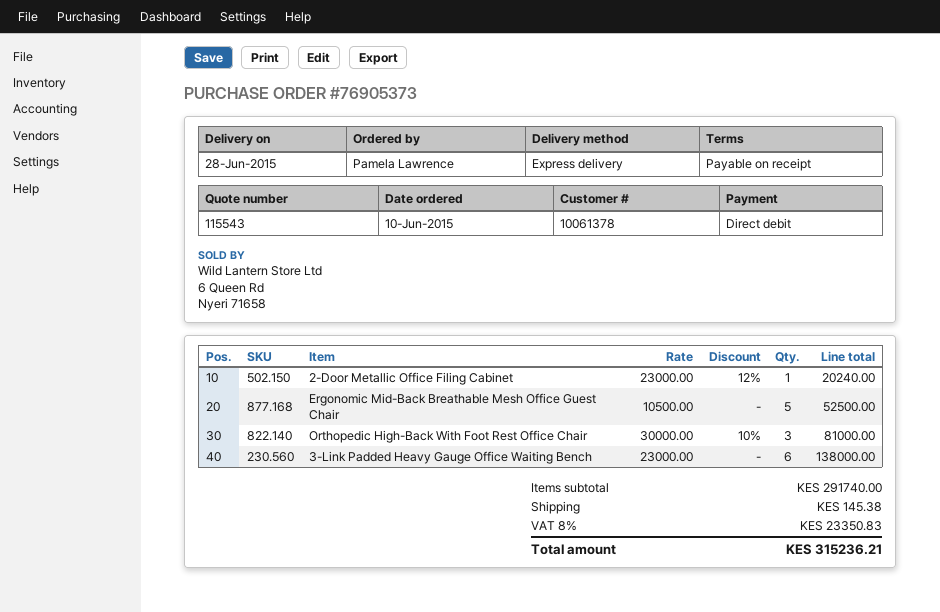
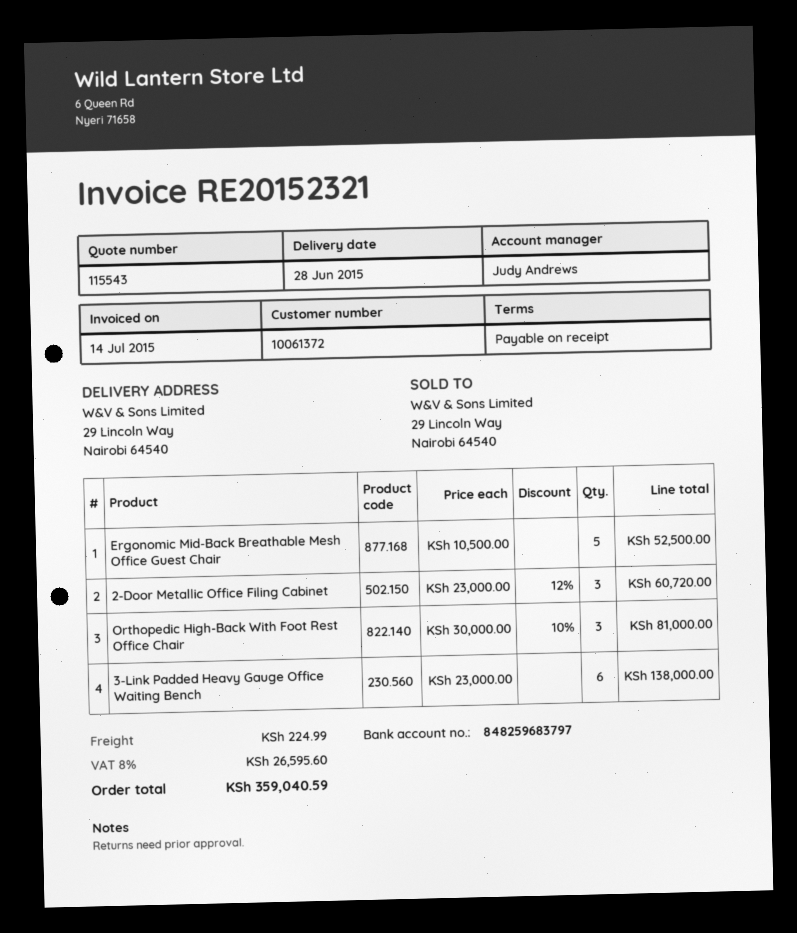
customer number: 10061378 -> 10061372
2-Door Metallic Office Filing Cabinet: 1 x 23000.00 - 12% = 20240.00 -> 3 x 23000.00 - 12% = 60720.00
shipping: 145.38 -> 224.99
tax: 8% = 23350.83 -> 8% = 26595.60
total: 315236.21 -> 359040.59

